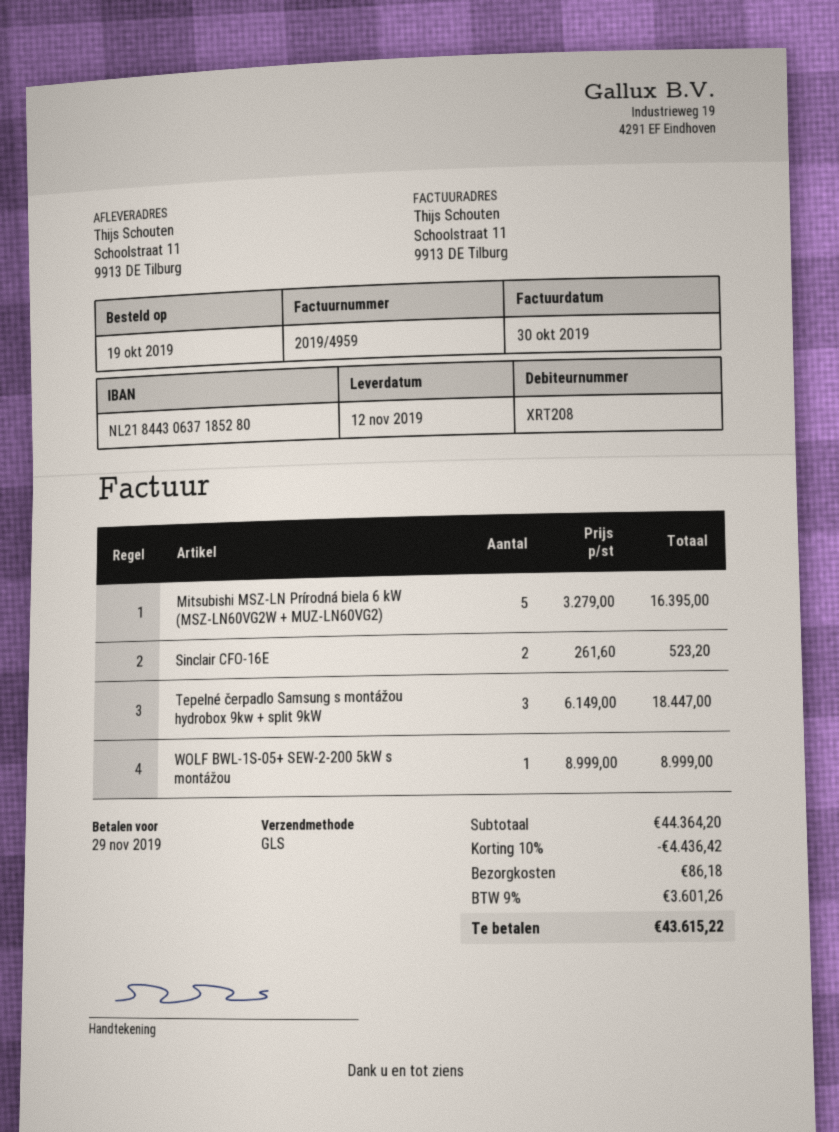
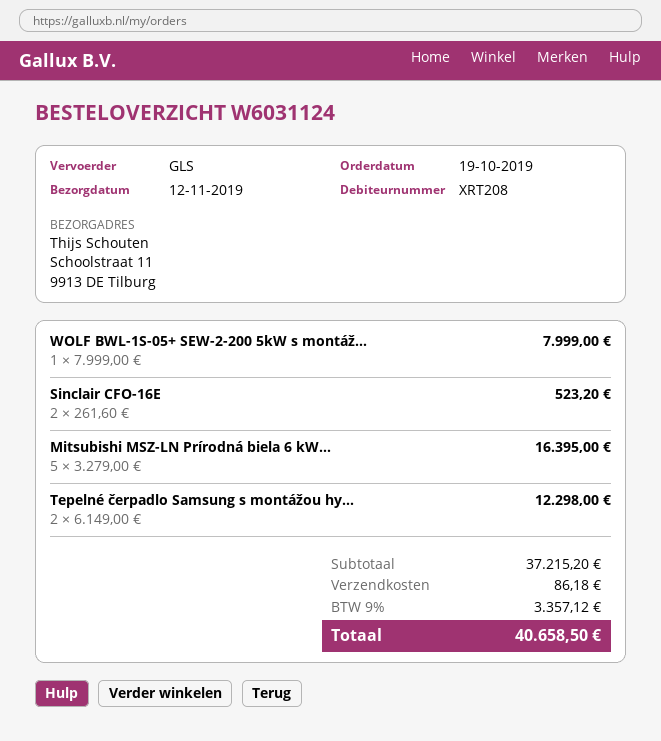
Tepelné čerpadlo Samsung s montážou hydrobox 9kw + split 9kW: 3 x 6149.00 = 18447.00 -> 2 x 6149.00 = 12298.00
WOLF BWL-1S-05+ SEW-2-200 5kW s montážou: 1 x 8999.00 = 8999.00 -> 1 x 7999.00 = 7999.00
subtotal: 44364.20 -> 37215.20
discount: 10% = 4436.42 -> none
tax: 9% = 3601.26 -> 9% = 3357.12
total: 43615.22 -> 40658.50

